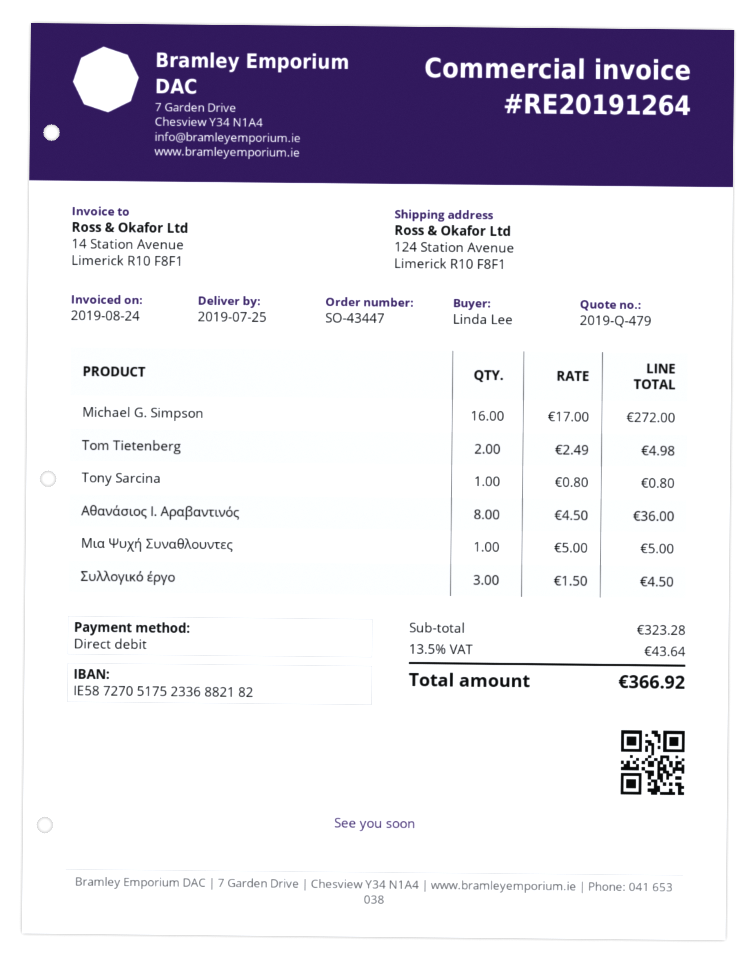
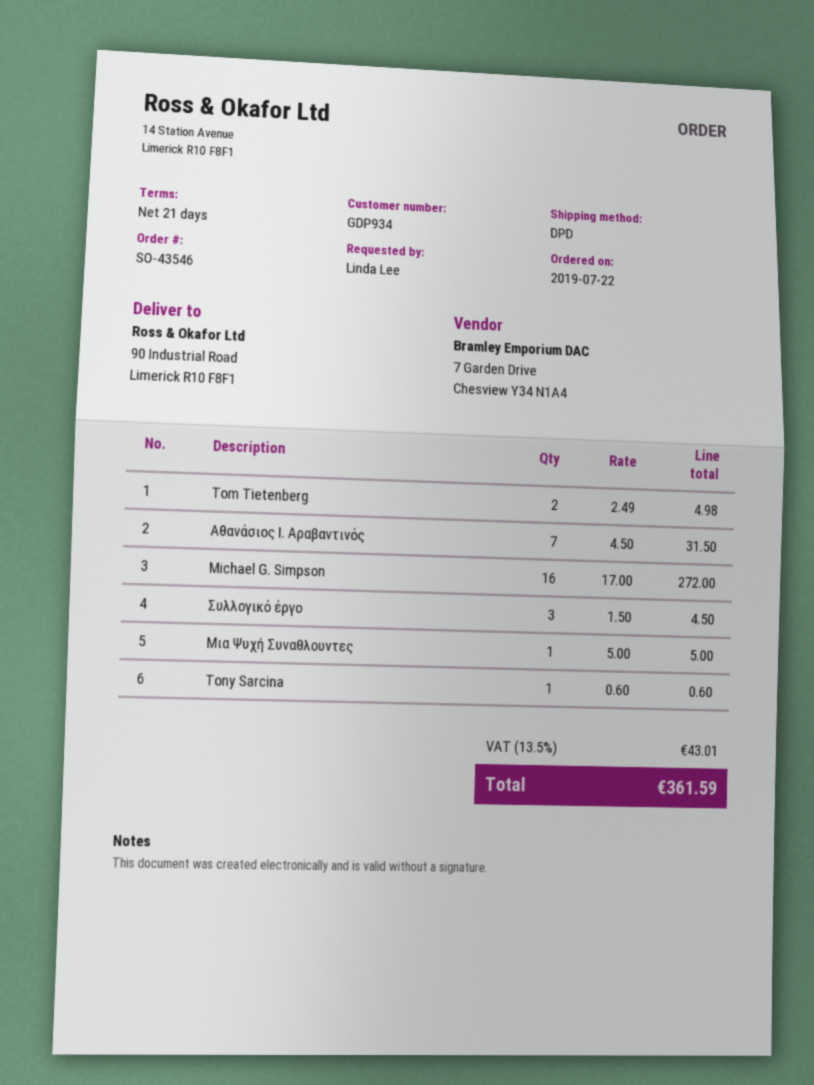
order number: SO-43447 -> SO-43546
ship to: 124 Station Avenue, Limerick R10 F8F1 -> 90 Industrial Road, Limerick R10 F8F1
Tony Sarcina: 1 x 0.80 = 0.80 -> 1 x 0.60 = 0.60
Αθανάσιος Ι. Αραβαντινός: 8 x 4.50 = 36.00 -> 7 x 4.50 = 31.50
tax: 13.5% = 43.64 -> 13.5% = 43.01
total: 366.92 -> 361.59

